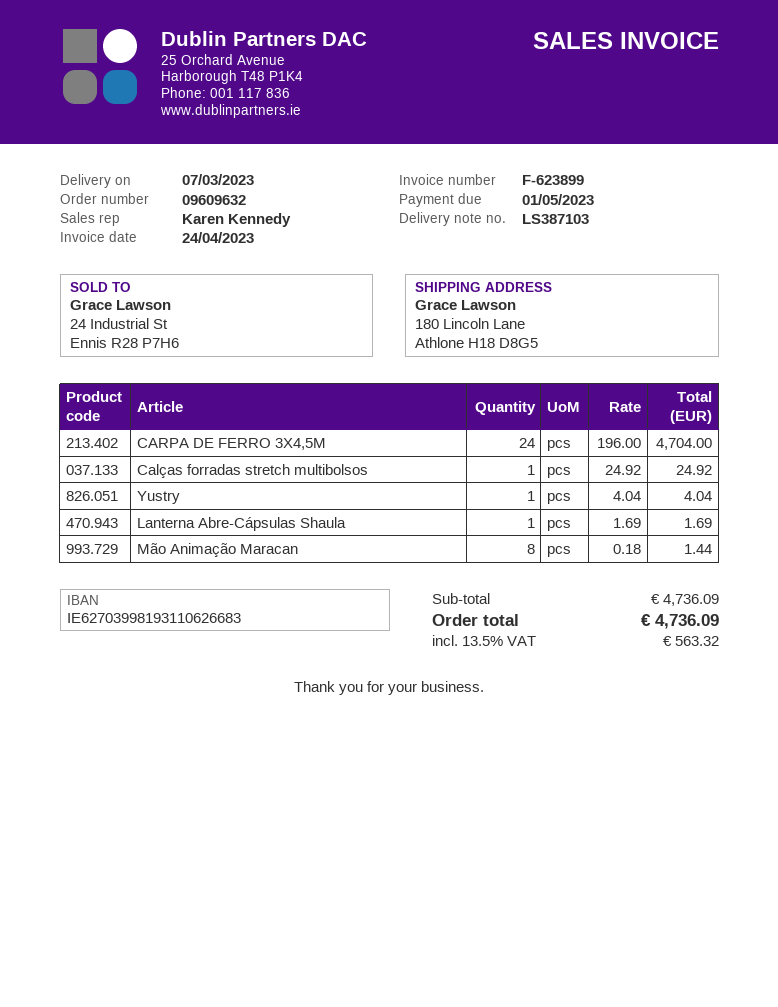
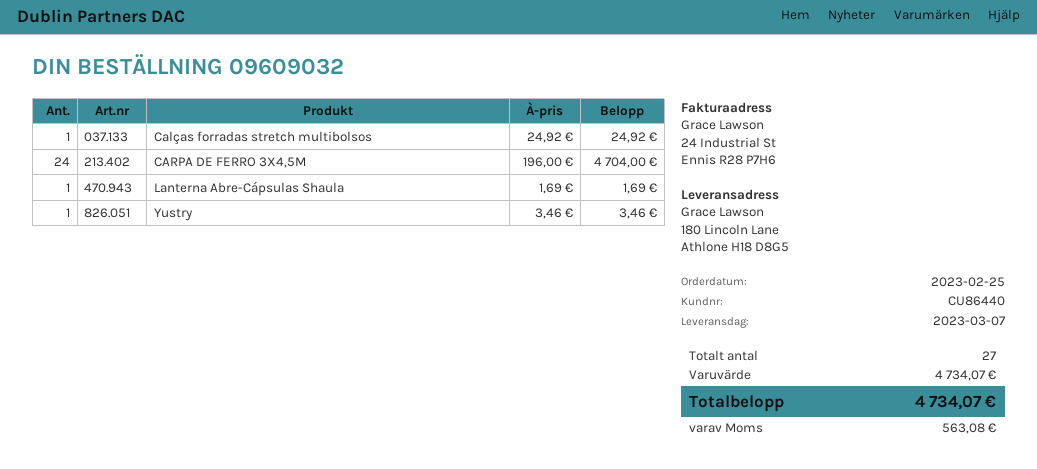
order number: 09609632 -> 09609032
Yustry: 1 x 4.04 = 4.04 -> 1 x 3.46 = 3.46
Mão Animação Maracan: 8 x 0.18 = 1.44 -> none
subtotal: 4736.09 -> 4734.07
tax: 563.32 -> 563.08
total: 4736.09 -> 4734.07

